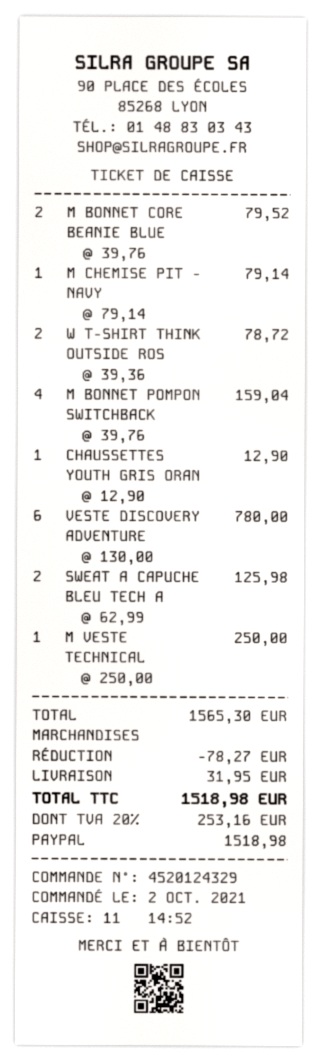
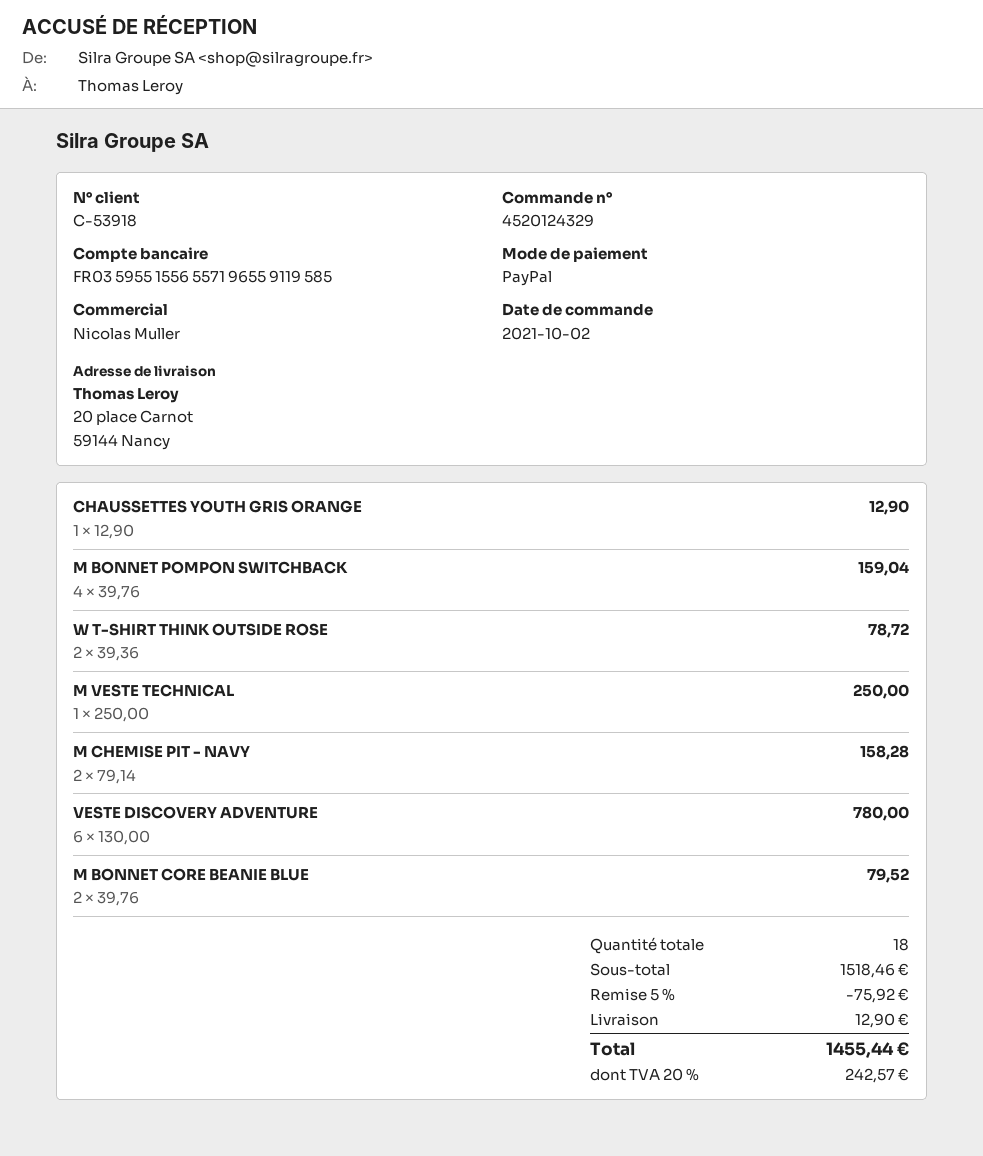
M CHEMISE PIT - NAVY: 1 x 79.14 = 79.14 -> 2 x 79.14 = 158.28
SWEAT A CAPUCHE BLEU TECH A: 2 x 62.99 = 125.98 -> none
subtotal: 1565.30 -> 1518.46
discount: 78.27 -> 75.92
shipping: 31.95 -> 12.90
tax: 20% = 253.16 -> 20% = 242.57
total: 1518.98 -> 1455.44

